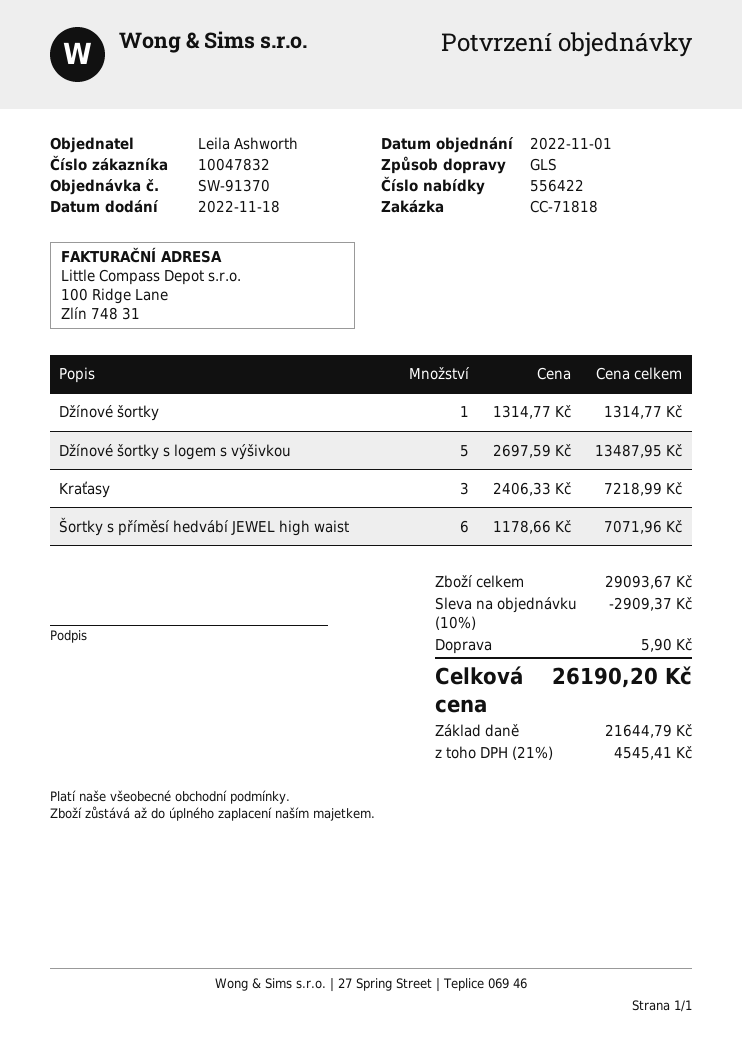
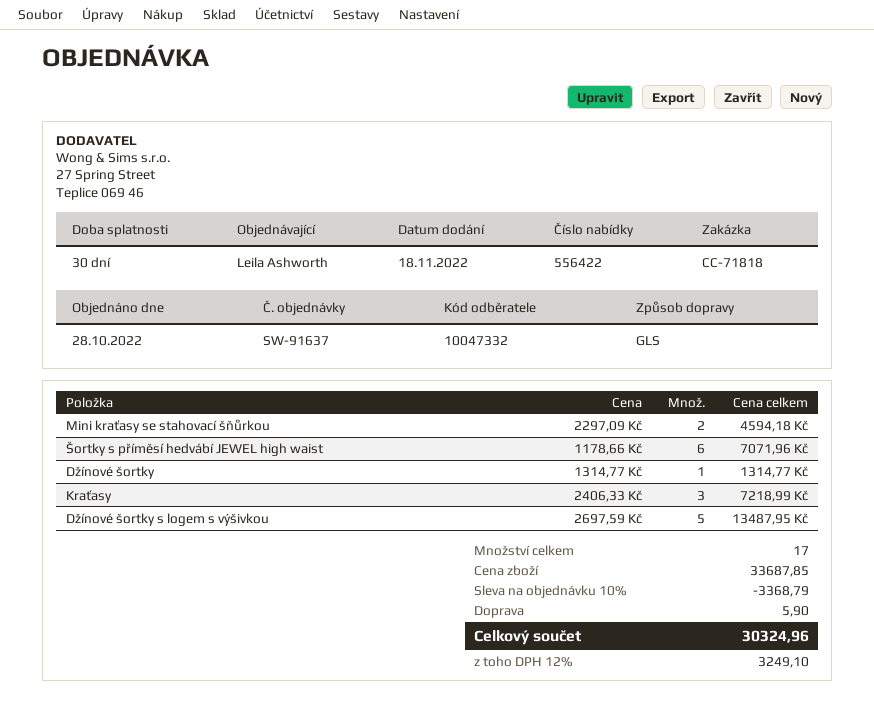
order number: SW-91370 -> SW-91637
order date: 2022-11-01 -> 2022-10-28
customer number: 10047832 -> 10047332
Mini kraťasy se stahovací šňůrkou: none -> 2 x 2297.09 = 4594.18
subtotal: 29093.67 -> 33687.85
discount: 10% = 2909.37 -> 10% = 3368.79
tax: 21% = 4545.41 -> 12% = 3249.10
total: 26190.20 -> 30324.96

